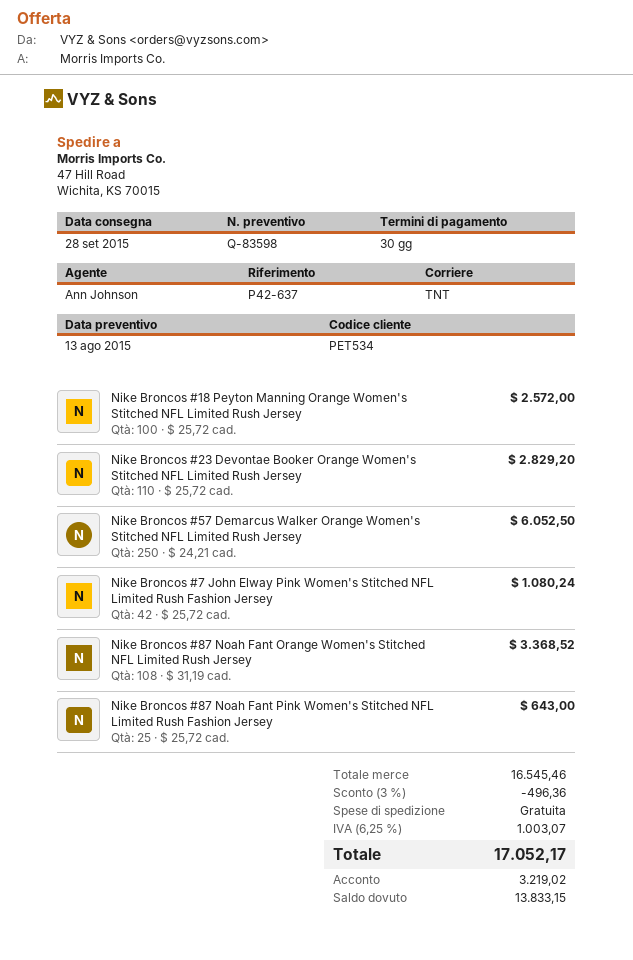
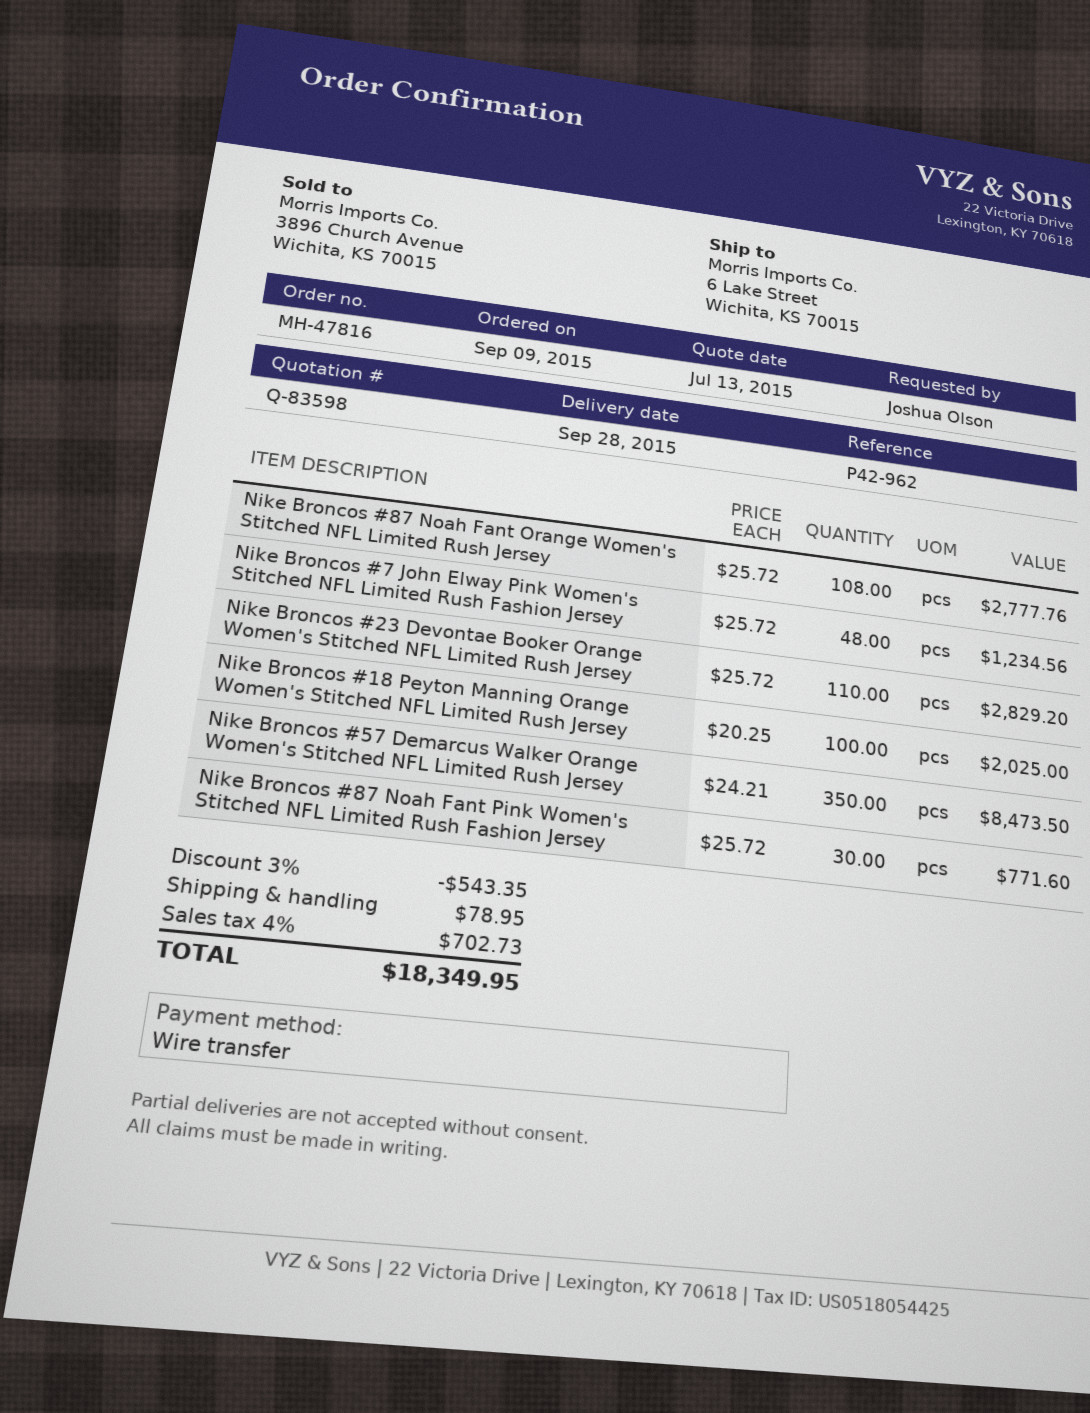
quote date: 2015-08-13 -> 2015-07-13
reference: P42-637 -> P42-962
ship to: 47 Hill Road, Wichita, KS 70015 -> 6 Lake Street, Wichita, KS 70015
Nike Broncos #18 Peyton Manning Orange Women's Stitched NFL Limited Rush Jersey: 100 x 25.72 = 2572.00 -> 100 x 20.25 = 2025.00
Nike Broncos #57 Demarcus Walker Orange Women's Stitched NFL Limited Rush Jersey: 250 x 24.21 = 6052.50 -> 350 x 24.21 = 8473.50
Nike Broncos #7 John Elway Pink Women's Stitched NFL Limited Rush Fashion Jersey: 42 x 25.72 = 1080.24 -> 48 x 25.72 = 1234.56
Nike Broncos #87 Noah Fant Orange Women's Stitched NFL Limited Rush Jersey: 108 x 31.19 = 3368.52 -> 108 x 25.72 = 2777.76
Nike Broncos #87 Noah Fant Pink Women's Stitched NFL Limited Rush Fashion Jersey: 25 x 25.72 = 643.00 -> 30 x 25.72 = 771.60
discount: 3% = 496.36 -> 3% = 543.35
shipping: 0.00 -> 78.95
tax: 6.25% = 1003.07 -> 4% = 702.73
total: 17052.17 -> 18349.95

